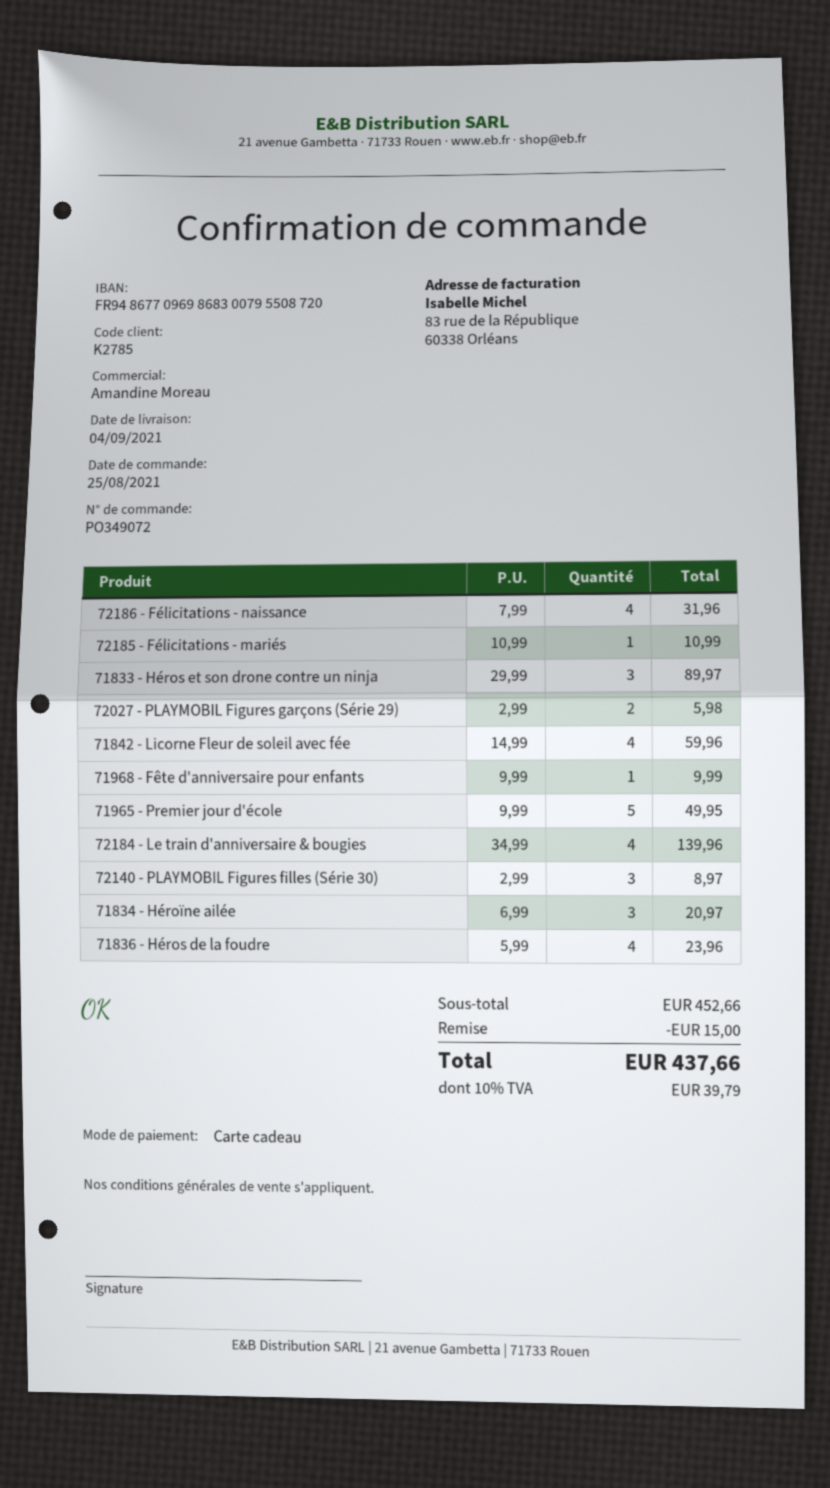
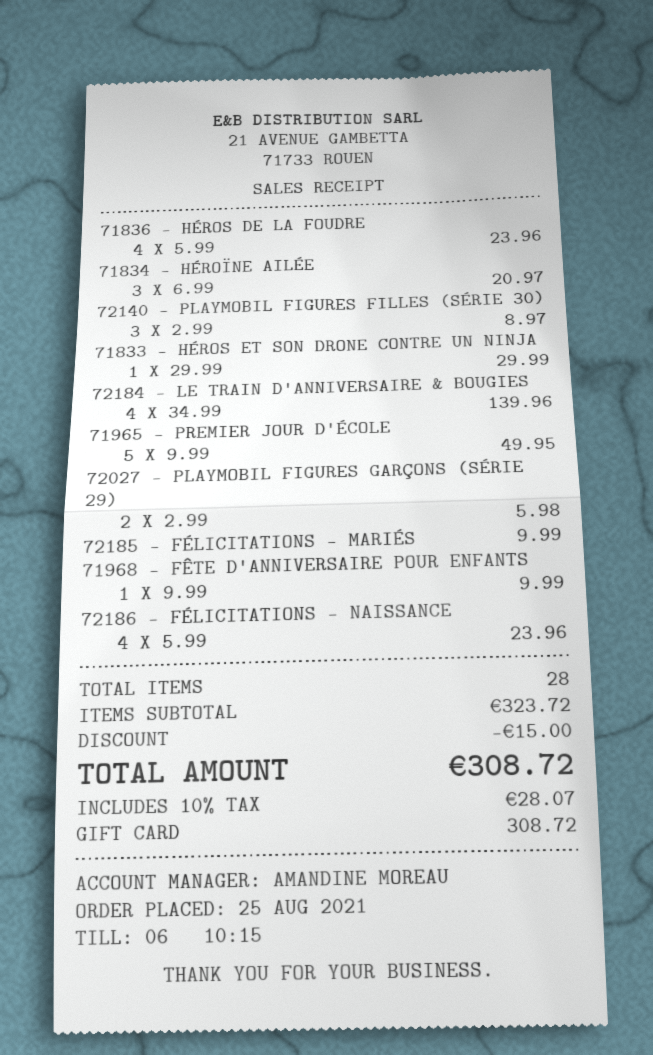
72186 - Félicitations - naissance: 4 x 7.99 = 31.96 -> 4 x 5.99 = 23.96
72185 - Félicitations - mariés: 1 x 10.99 = 10.99 -> 1 x 9.99 = 9.99
71833 - Héros et son drone contre un ninja: 3 x 29.99 = 89.97 -> 1 x 29.99 = 29.99
71842 - Licorne Fleur de soleil avec fée: 4 x 14.99 = 59.96 -> none
subtotal: 452.66 -> 323.72
tax: 10% = 39.79 -> 10% = 28.07
total: 437.66 -> 308.72

